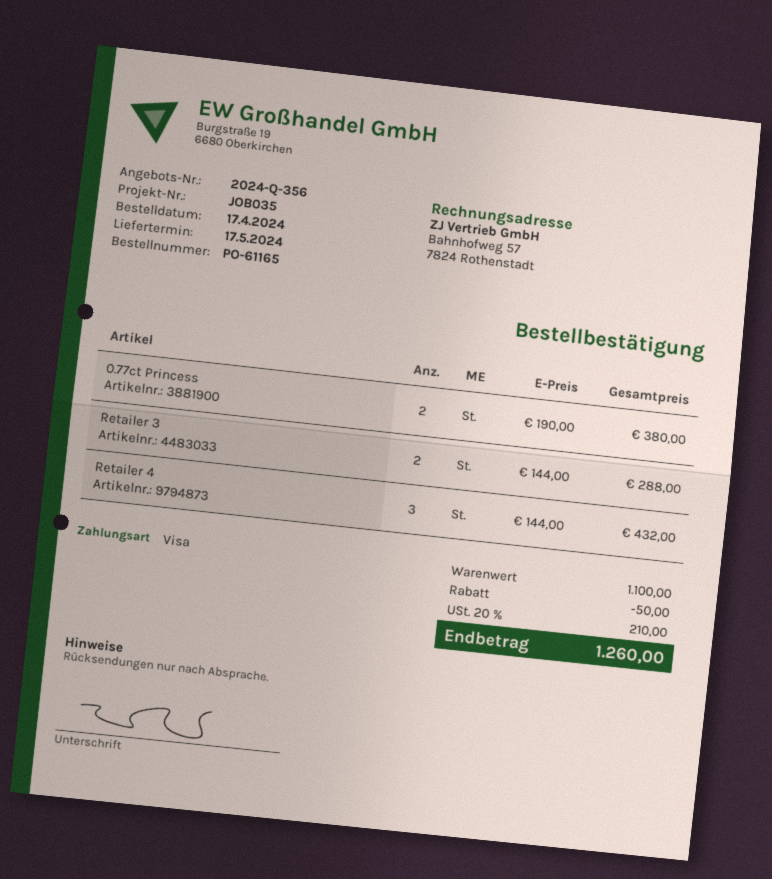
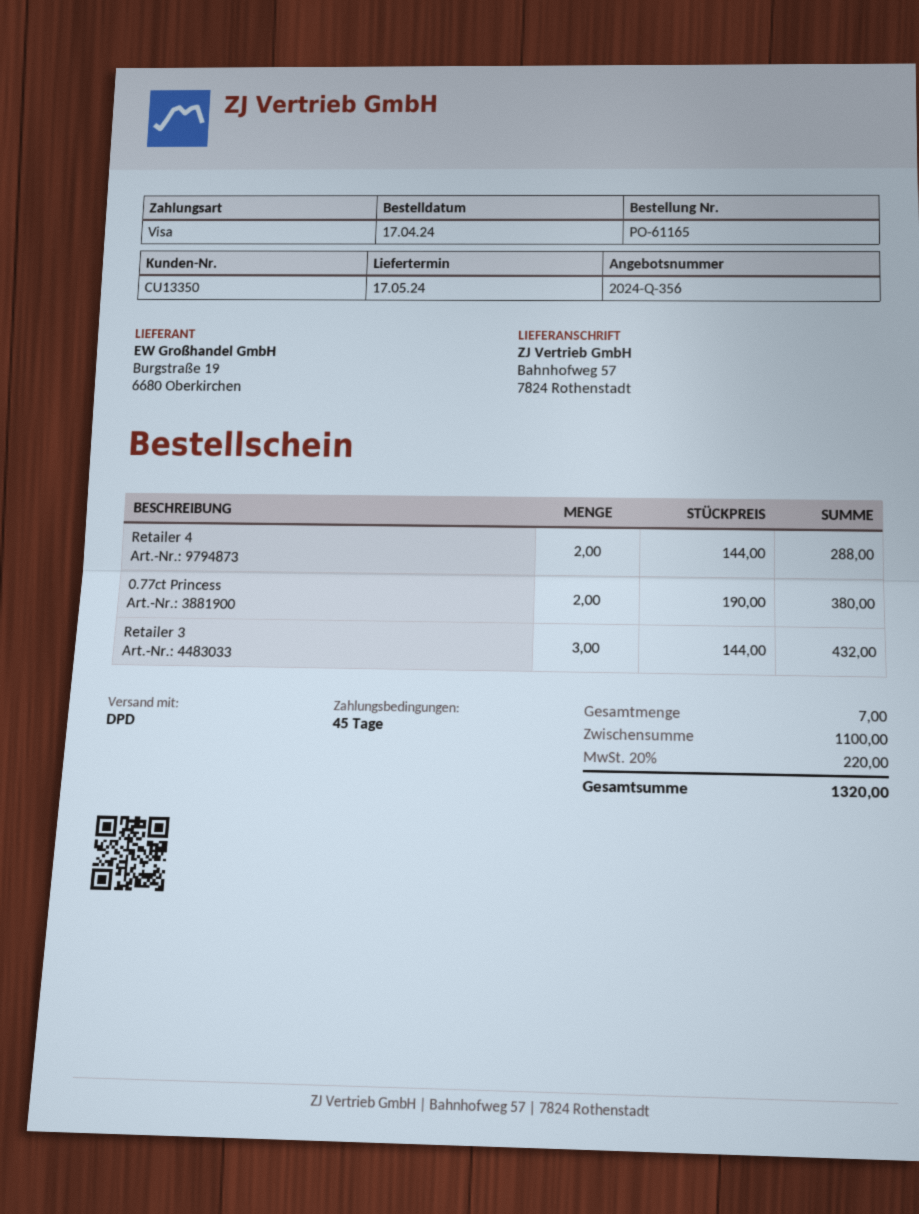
Retailer 3: 2 x 144.00 = 288.00 -> 3 x 144.00 = 432.00
Retailer 4: 3 x 144.00 = 432.00 -> 2 x 144.00 = 288.00
discount: 50.00 -> none
tax: 20% = 210.00 -> 20% = 220.00
total: 1260.00 -> 1320.00

